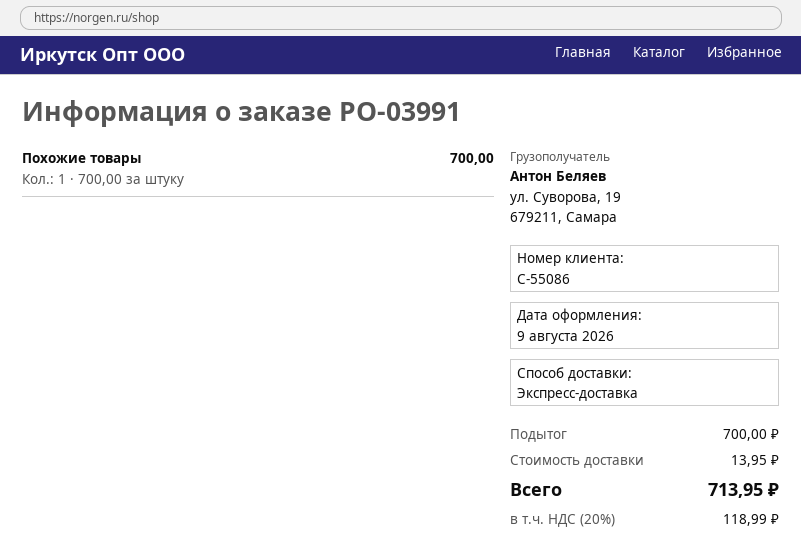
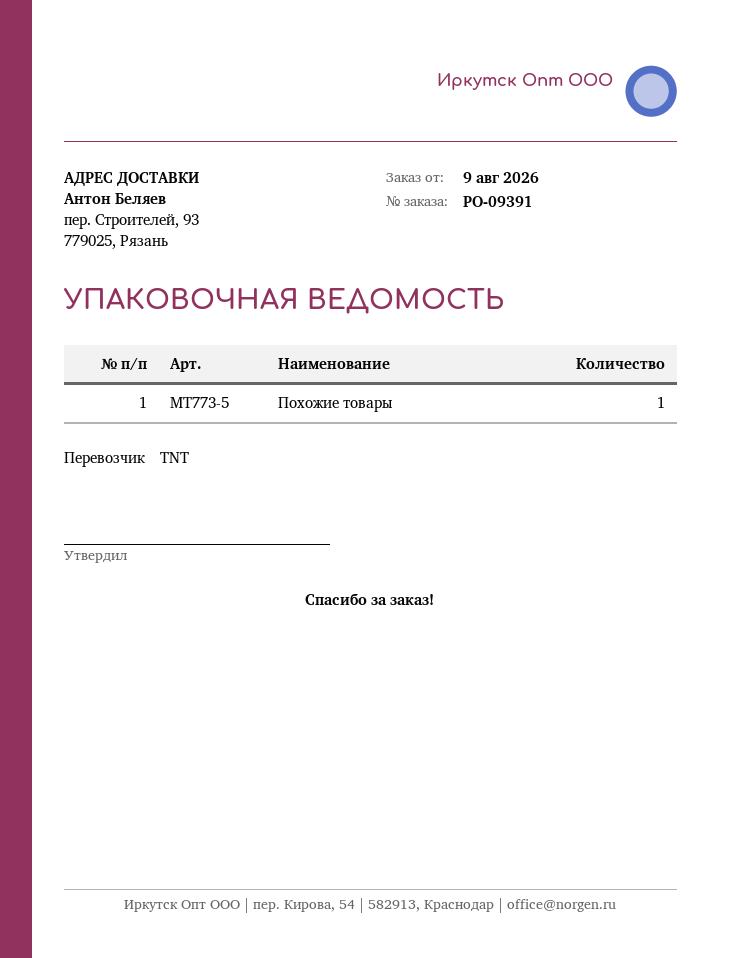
order number: PO-03991 -> PO-09391
shipping method: express -> TNT
ship to: ул. Суворова, 19, 679211, Самара -> пер. Строителей, 93, 779025, Рязань

